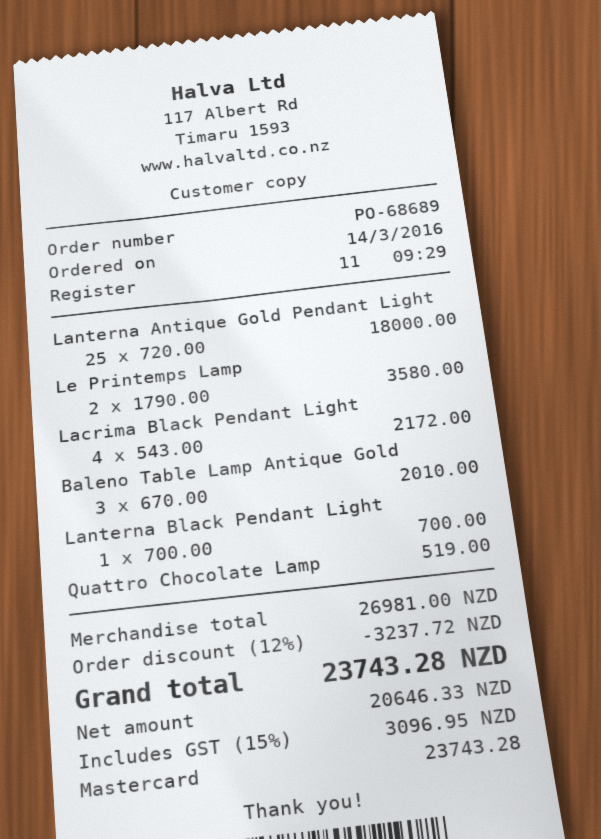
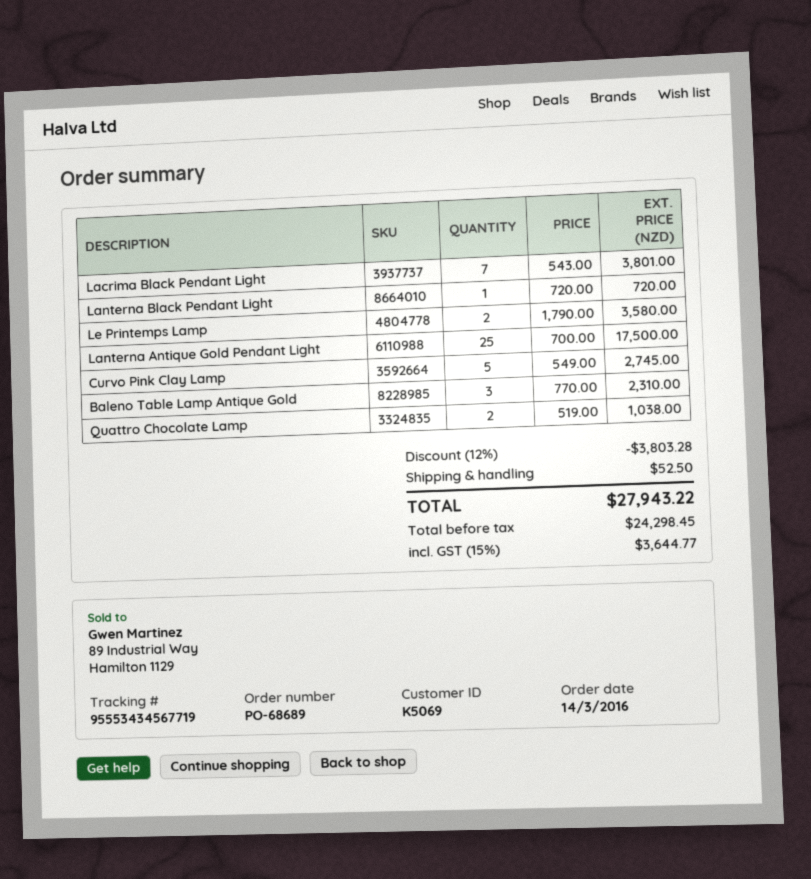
Lanterna Antique Gold Pendant Light: 25 x 720.00 = 18000.00 -> 25 x 700.00 = 17500.00
Lacrima Black Pendant Light: 4 x 543.00 = 2172.00 -> 7 x 543.00 = 3801.00
Baleno Table Lamp Antique Gold: 3 x 670.00 = 2010.00 -> 3 x 770.00 = 2310.00
Lanterna Black Pendant Light: 1 x 700.00 = 700.00 -> 1 x 720.00 = 720.00
Quattro Chocolate Lamp: 1 x 519.00 = 519.00 -> 2 x 519.00 = 1038.00
Curvo Pink Clay Lamp: none -> 5 x 549.00 = 2745.00
discount: 12% = 3237.72 -> 12% = 3803.28
shipping: none -> 52.50
net: 20646.33 -> 24298.45
tax: 15% = 3096.95 -> 15% = 3644.77
total: 23743.28 -> 27943.22

